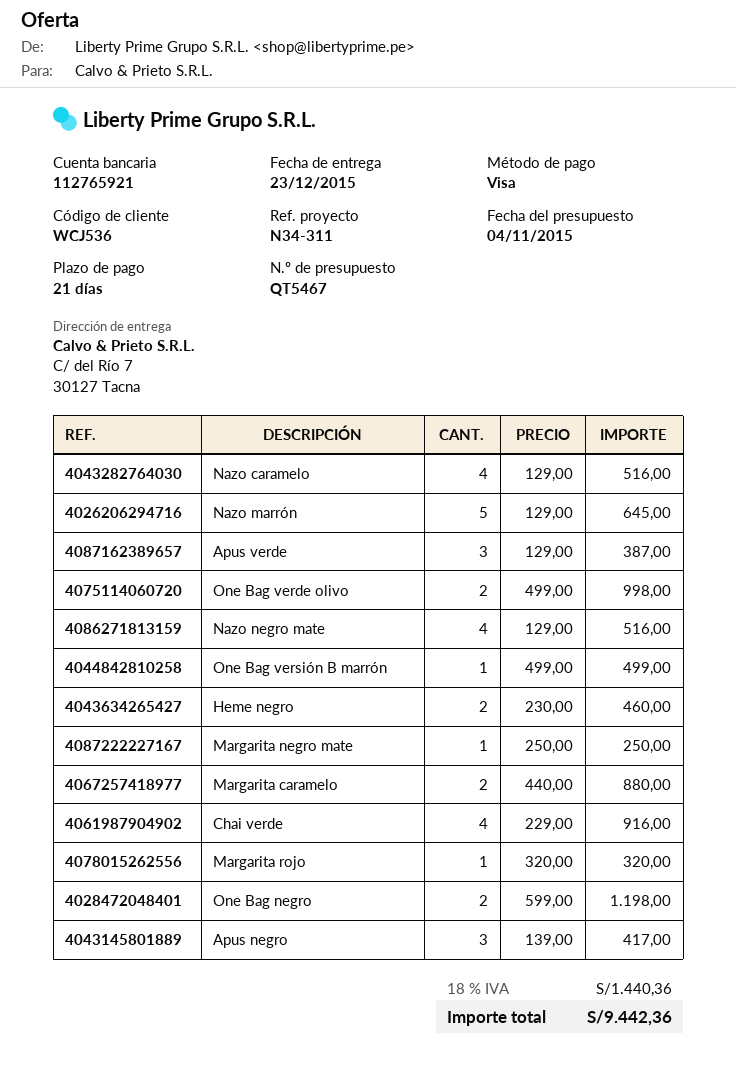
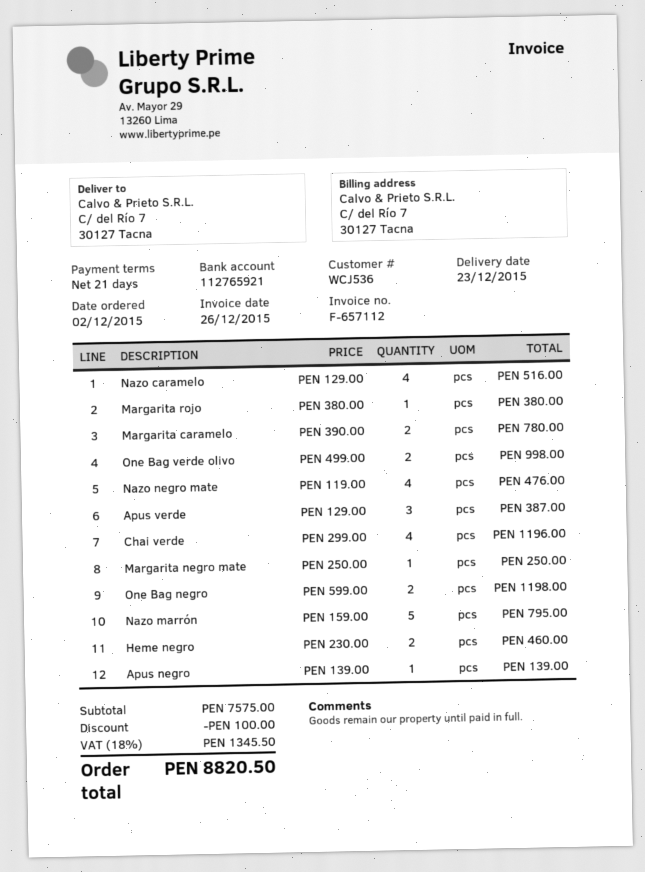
Nazo marrón: 5 x 129.00 = 645.00 -> 5 x 159.00 = 795.00
Nazo negro mate: 4 x 129.00 = 516.00 -> 4 x 119.00 = 476.00
One Bag versión B marrón: 1 x 499.00 = 499.00 -> none
Margarita caramelo: 2 x 440.00 = 880.00 -> 2 x 390.00 = 780.00
Chai verde: 4 x 229.00 = 916.00 -> 4 x 299.00 = 1196.00
Margarita rojo: 1 x 320.00 = 320.00 -> 1 x 380.00 = 380.00
Apus negro: 3 x 139.00 = 417.00 -> 1 x 139.00 = 139.00
discount: none -> 100.00
tax: 18% = 1440.36 -> 18% = 1345.50
total: 9442.36 -> 8820.50

